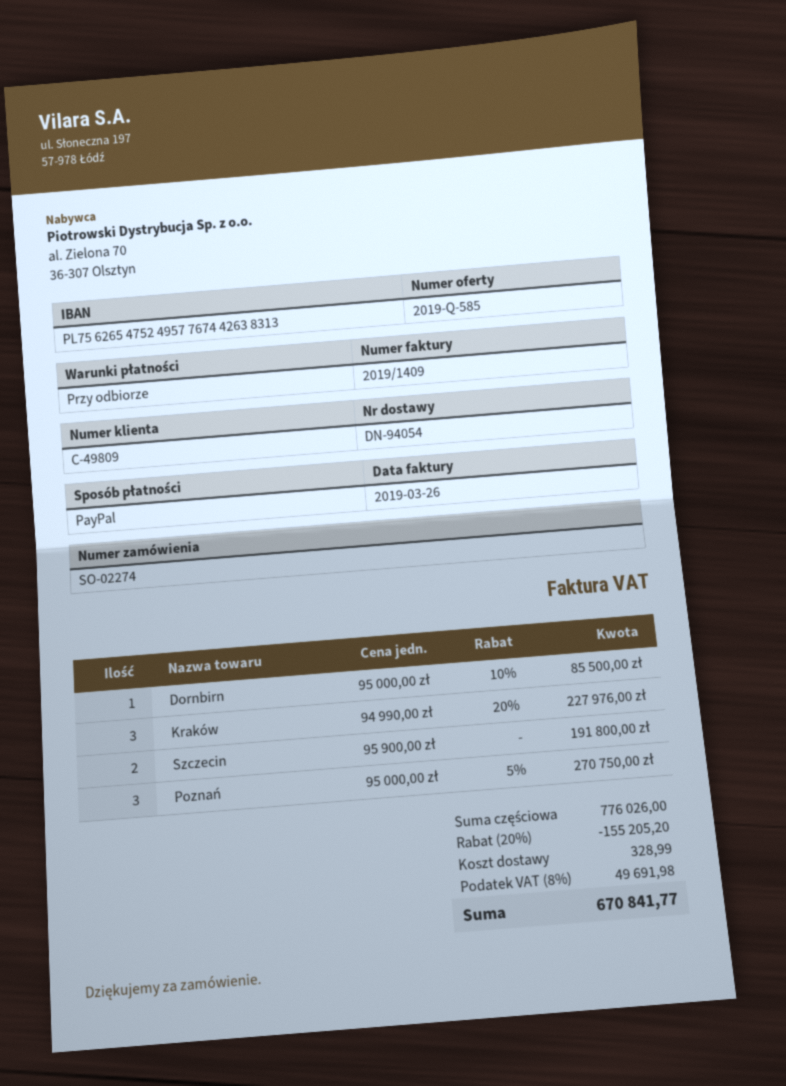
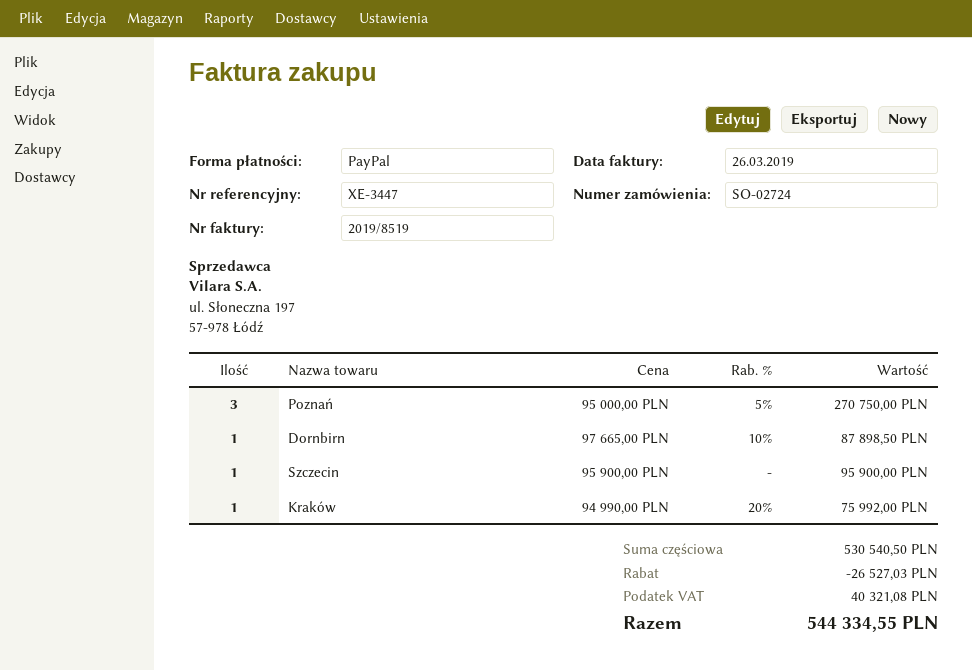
order number: SO-02274 -> SO-02724
invoice number: 2019/1409 -> 2019/8519
Dornbirn: 1 x 95000.00 - 10% = 85500.00 -> 1 x 97665.00 - 10% = 87898.50
Kraków: 3 x 94990.00 - 20% = 227976.00 -> 1 x 94990.00 - 20% = 75992.00
Szczecin: 2 x 95900.00 = 191800.00 -> 1 x 95900.00 = 95900.00
subtotal: 776026.00 -> 530540.50
discount: 155205.20 -> 26527.03
shipping: 328.99 -> none
tax: 49691.98 -> 40321.08
total: 670841.77 -> 544334.55

